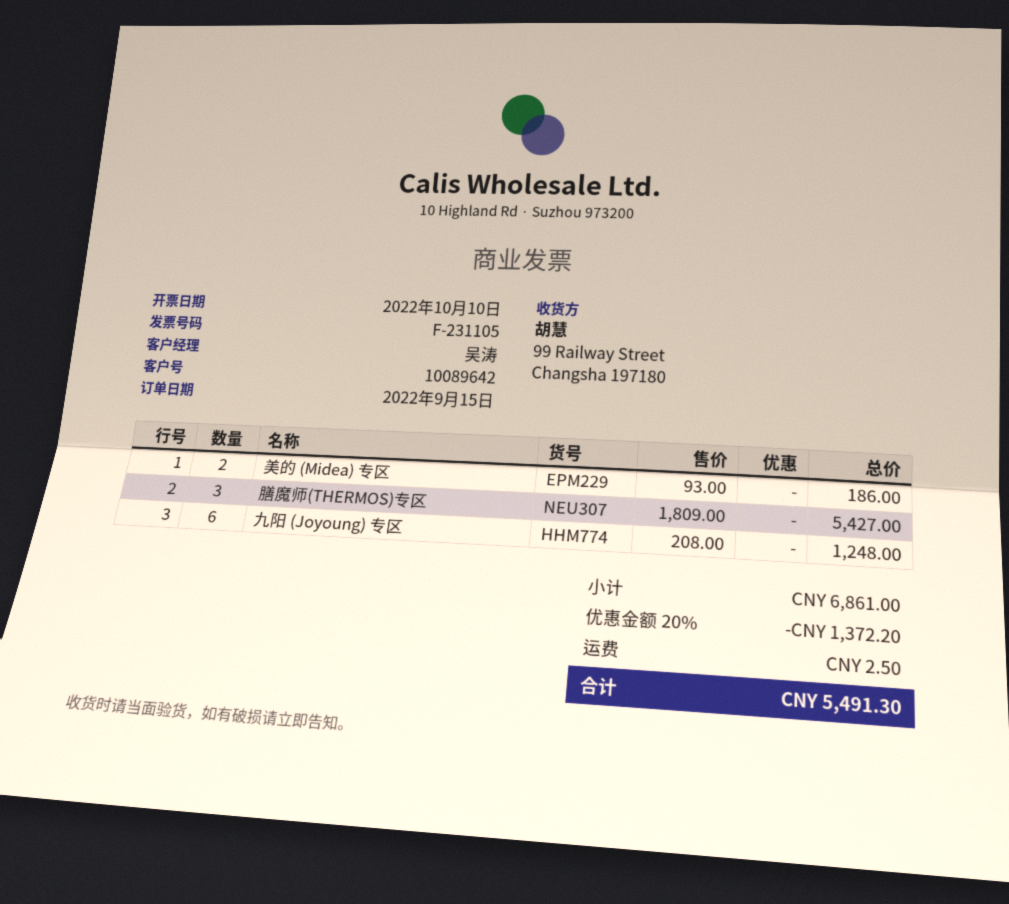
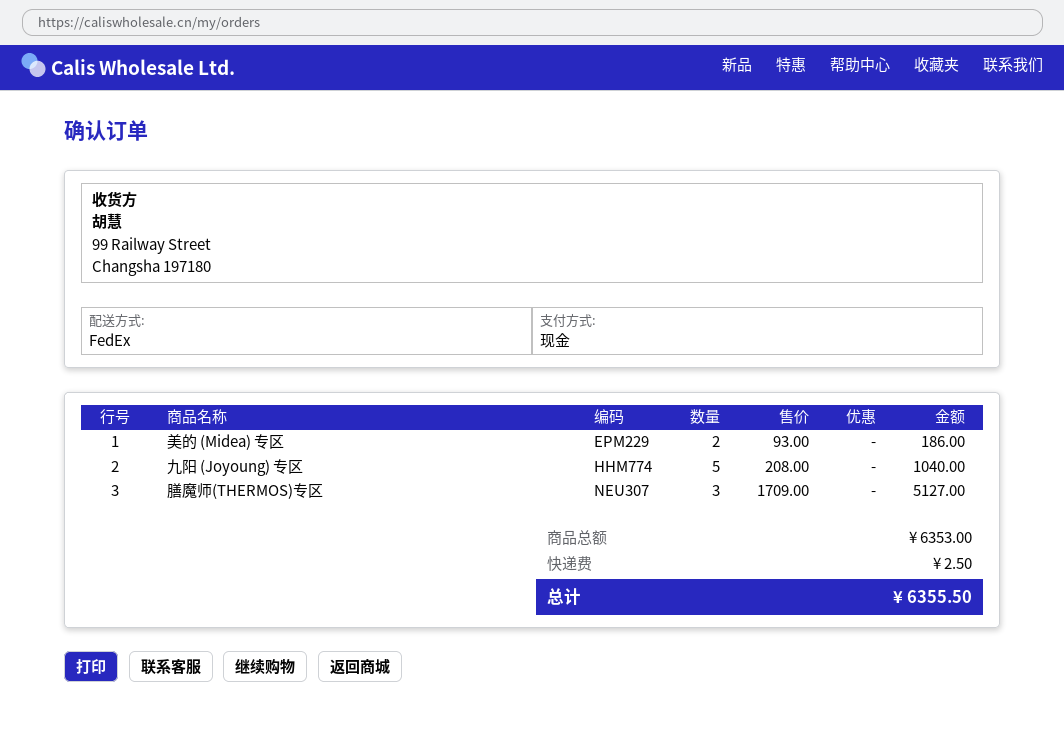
膳魔师(THERMOS)专区: 3 x 1809.00 = 5427.00 -> 3 x 1709.00 = 5127.00
九阳 (Joyoung) 专区: 6 x 208.00 = 1248.00 -> 5 x 208.00 = 1040.00
subtotal: 6861.00 -> 6353.00
discount: 20% = 1372.20 -> none
total: 5491.30 -> 6355.50

